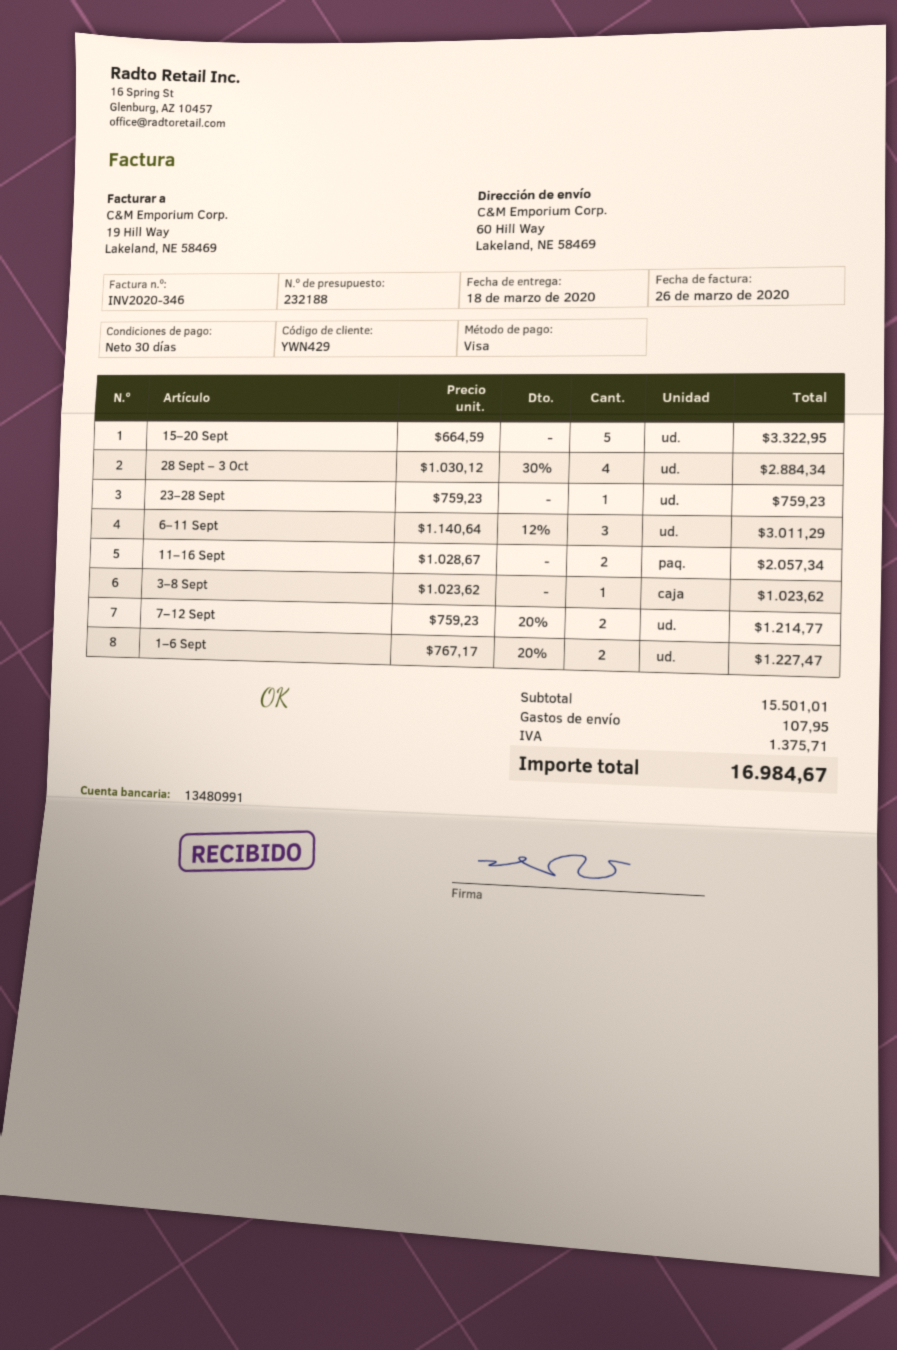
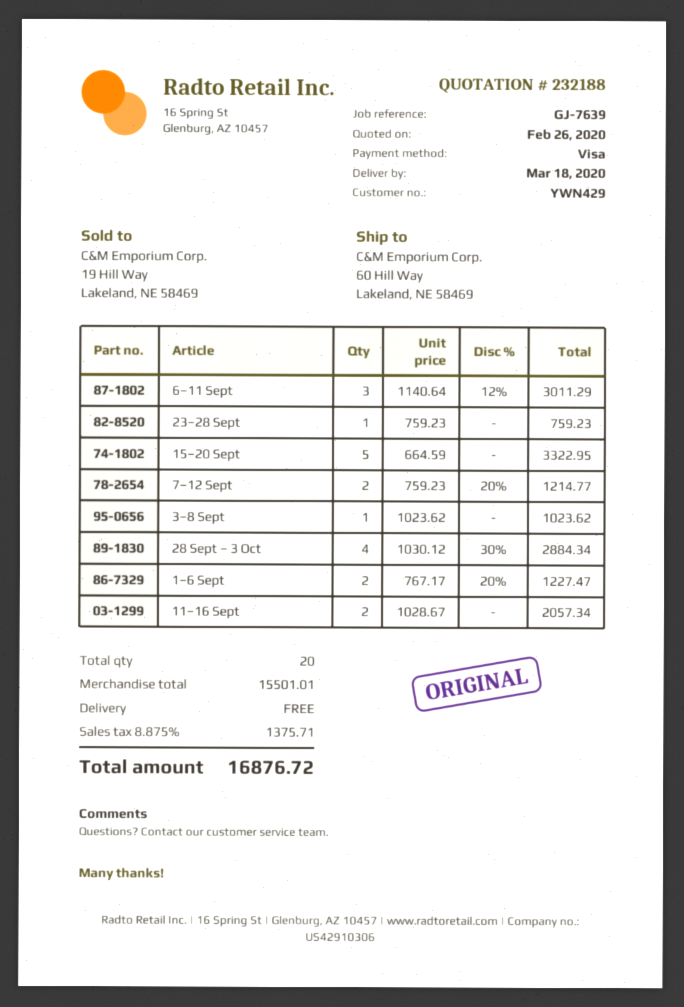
shipping: 107.95 -> 0.00
total: 16984.67 -> 16876.72

